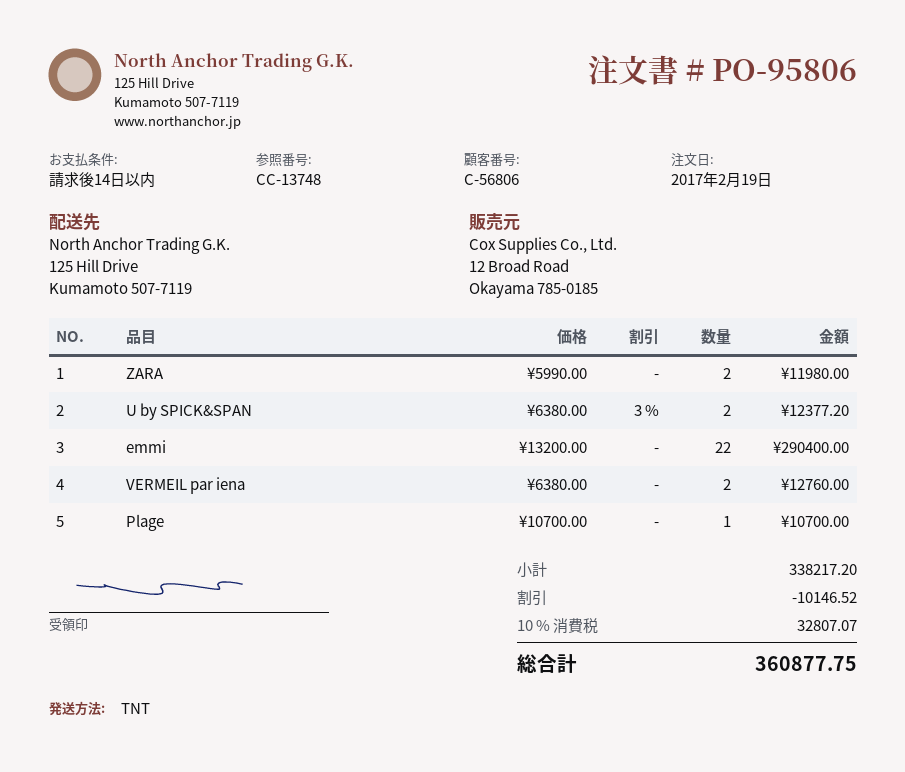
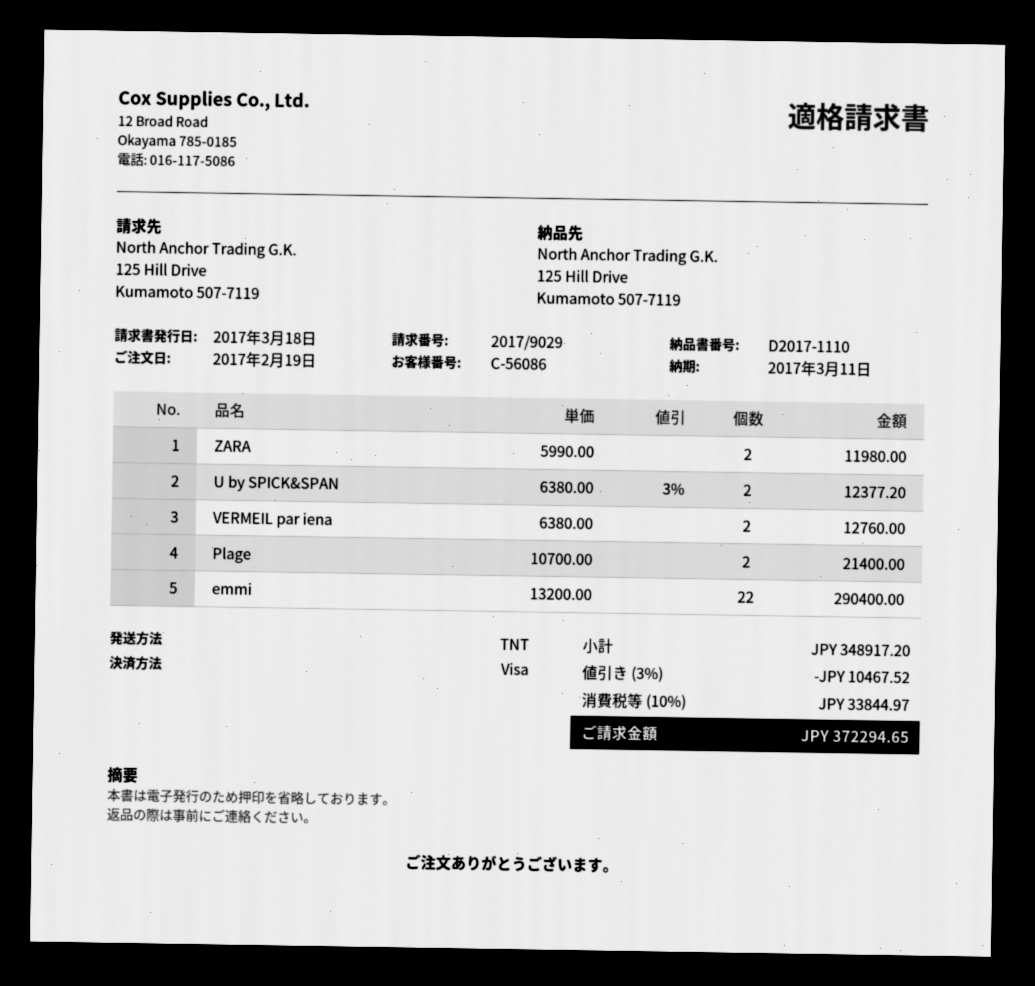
customer number: C-56806 -> C-56086
Plage: 1 x 10700.00 = 10700.00 -> 2 x 10700.00 = 21400.00
subtotal: 338217.20 -> 348917.20
discount: 10146.52 -> 10467.52
tax: 10% = 32807.07 -> 10% = 33844.97
total: 360877.75 -> 372294.65

